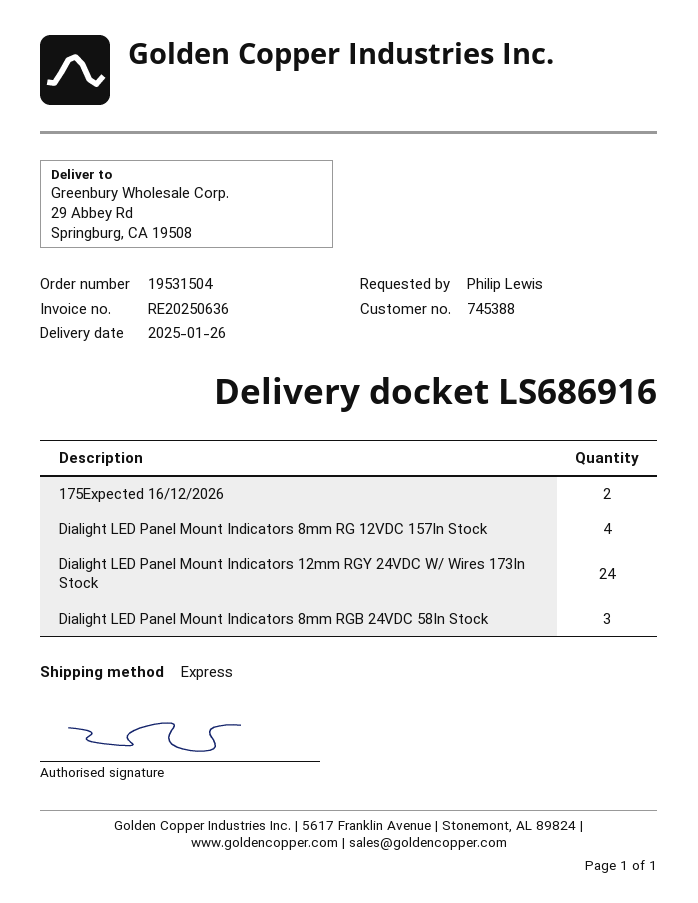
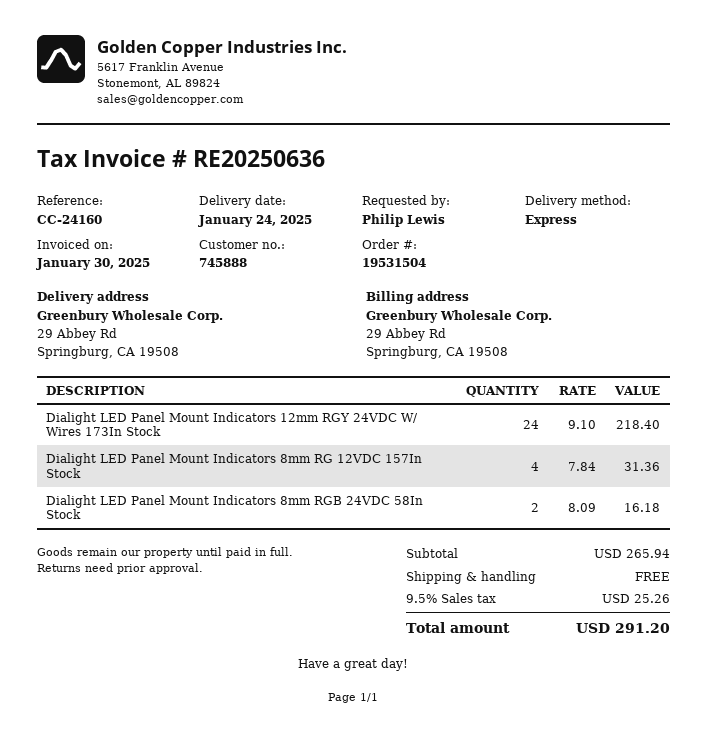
delivery date: 2025-01-26 -> 2025-01-24
customer number: 745388 -> 745888
175Expected 16/12/2026: 2 -> none
Dialight LED Panel Mount Indicators 8mm RGB 24VDC 58In Stock: 3 -> 2

